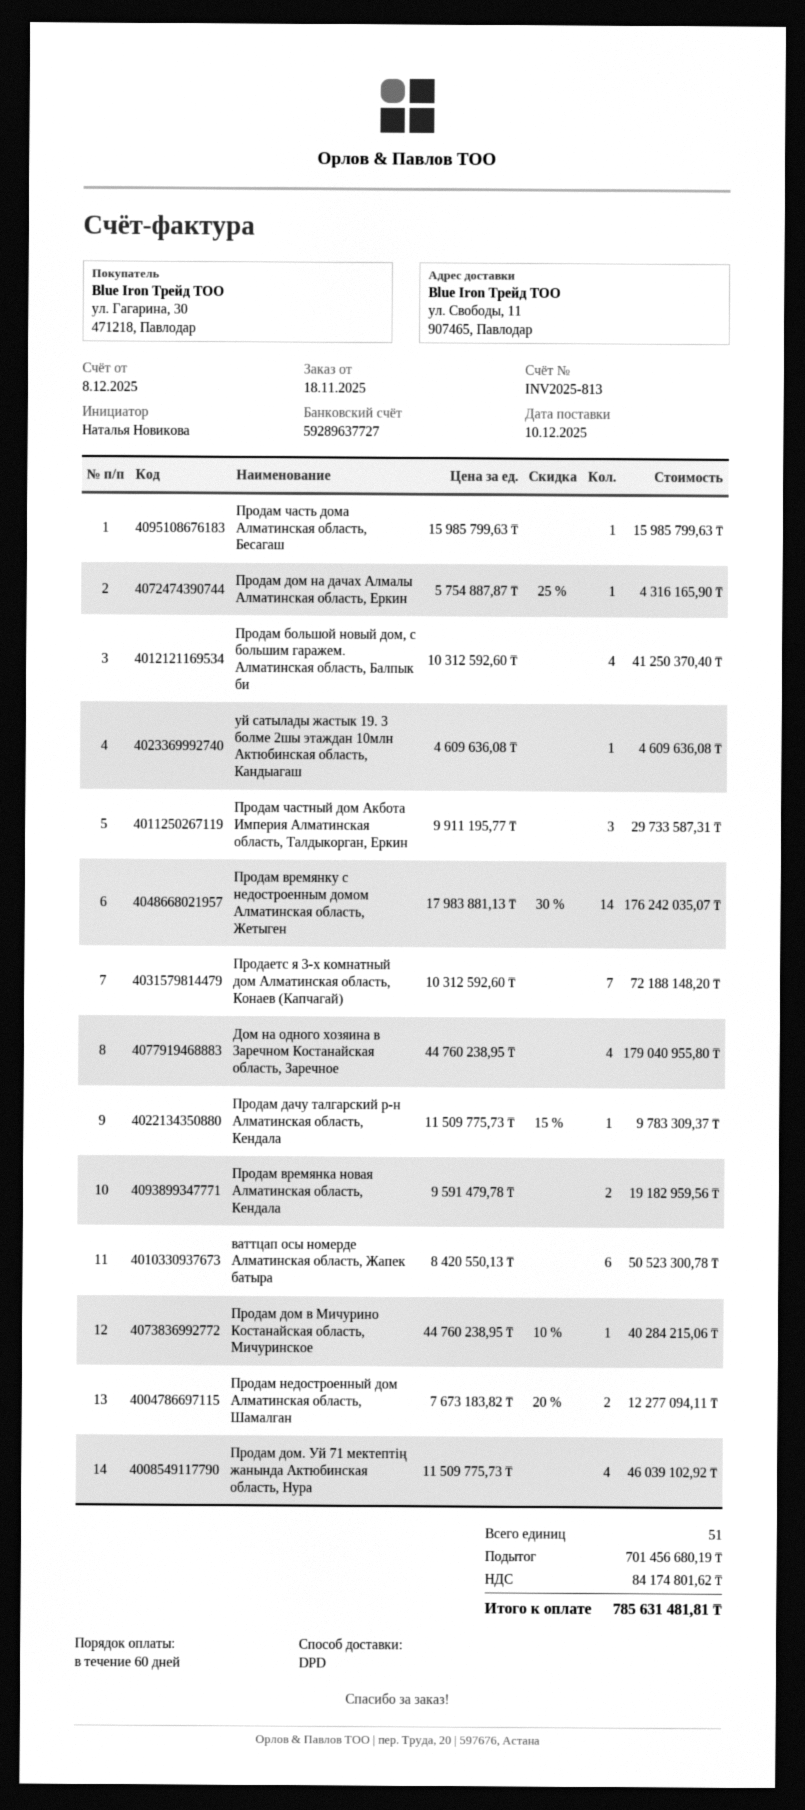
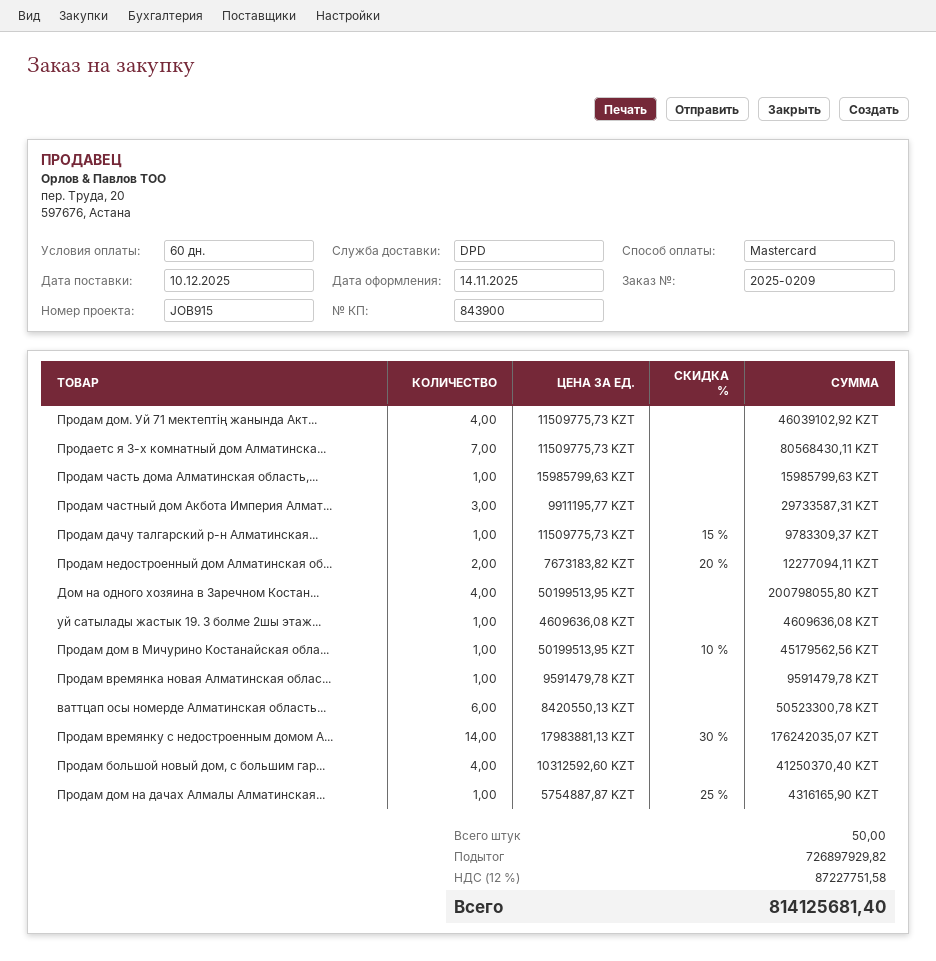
order date: 2025-11-18 -> 2025-11-14
Продаетс я 3-х комнатный дом Алматинская область, Конаев (Капчагай): 7 x 10312592.60 = 72188148.20 -> 7 x 11509775.73 = 80568430.11
Дом на одного хозяина в Заречном Костанайская область, Заречное: 4 x 44760238.95 = 179040955.80 -> 4 x 50199513.95 = 200798055.80
Продам времянка новая Алматинская область, Кендала: 2 x 9591479.78 = 19182959.56 -> 1 x 9591479.78 = 9591479.78
Продам дом в Мичурино Костанайская область, Мичуринское: 1 x 44760238.95 - 10% = 40284215.06 -> 1 x 50199513.95 - 10% = 45179562.56
total quantity: 51 -> 50
subtotal: 701456680.19 -> 726897929.82
tax: 84174801.62 -> 87227751.58
total: 785631481.81 -> 814125681.40

